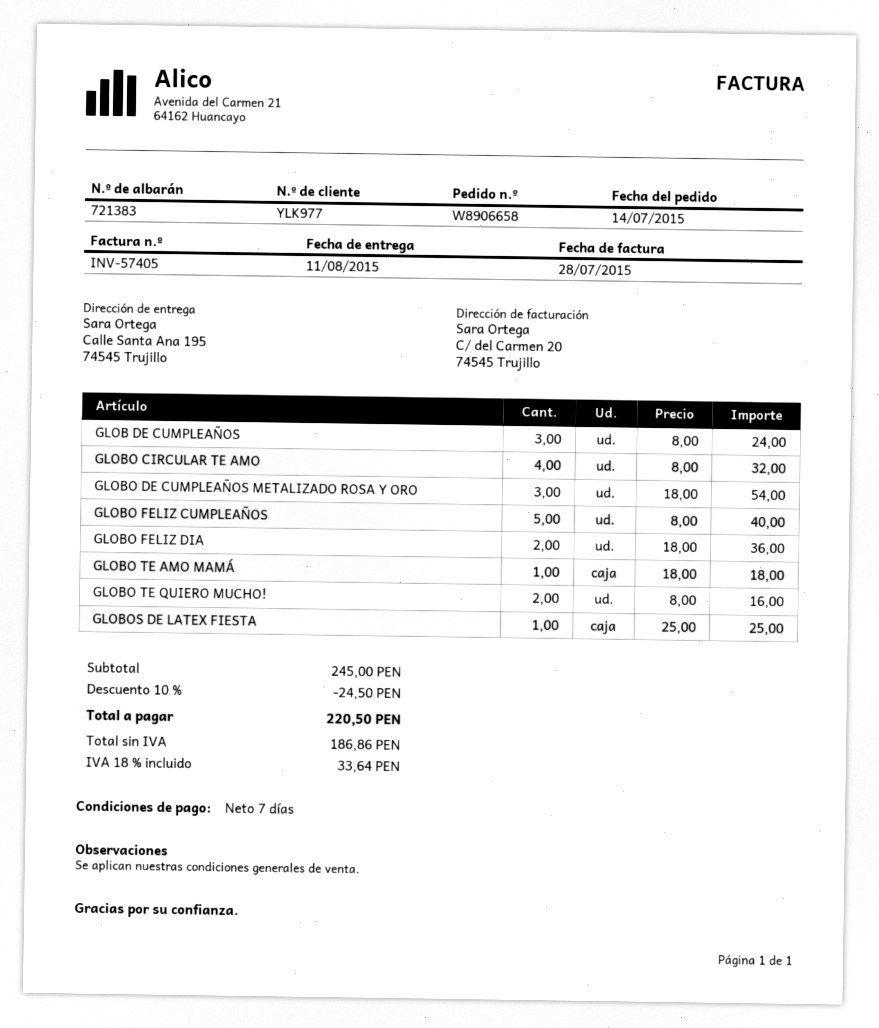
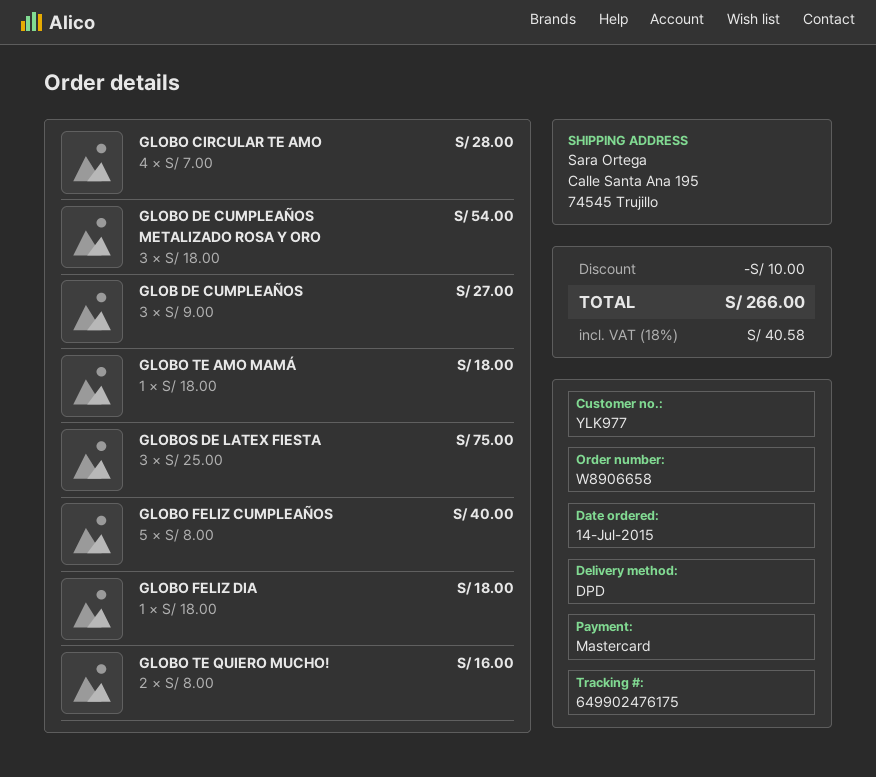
GLOB DE CUMPLEAÑOS: 3 x 8.00 = 24.00 -> 3 x 9.00 = 27.00
GLOBO CIRCULAR TE AMO: 4 x 8.00 = 32.00 -> 4 x 7.00 = 28.00
GLOBO FELIZ DIA: 2 x 18.00 = 36.00 -> 1 x 18.00 = 18.00
GLOBOS DE LATEX FIESTA: 1 x 25.00 = 25.00 -> 3 x 25.00 = 75.00
discount: 24.50 -> 10.00
tax: 18% = 33.64 -> 18% = 40.58
total: 220.50 -> 266.00

